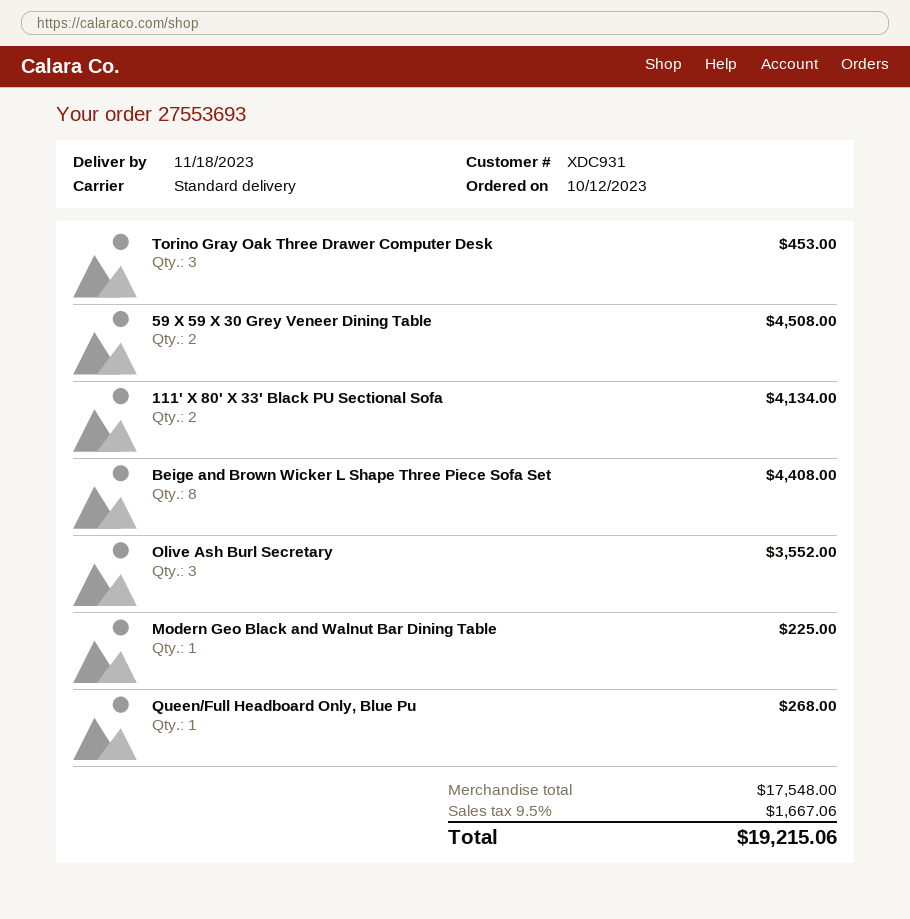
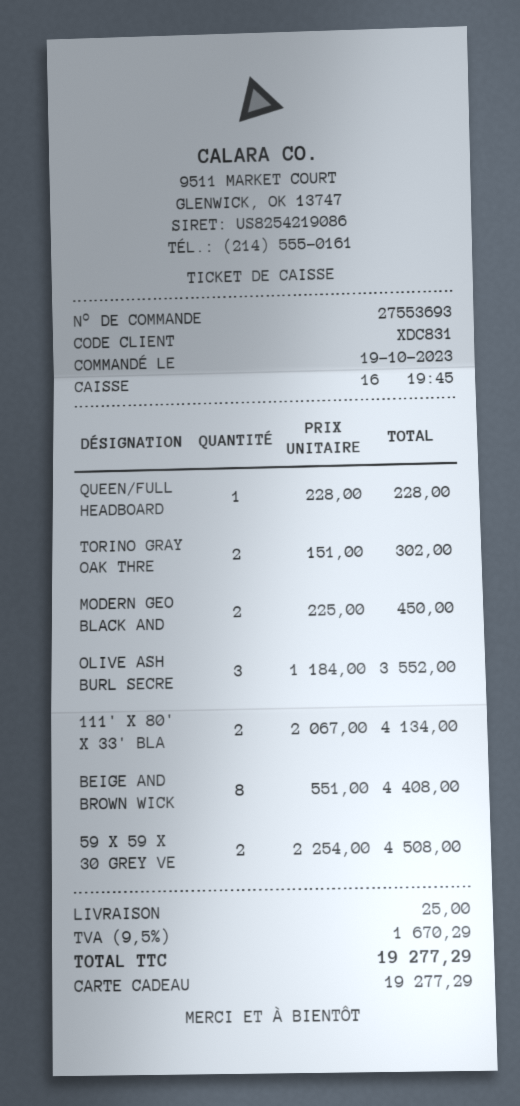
order date: 2023-10-12 -> 2023-10-19
customer number: XDC931 -> XDC831
Torino Gray Oak Three Drawer Computer Desk: 3 for 453.00 -> 2 for 302.00
Modern Geo Black and Walnut Bar Dining Table: 1 for 225.00 -> 2 for 450.00
Queen/Full Headboard Only, Blue Pu: 1 for 268.00 -> 1 for 228.00
shipping: none -> 25.00
tax: 9.5% = 1667.06 -> 9.5% = 1670.29
total: 19215.06 -> 19277.29

